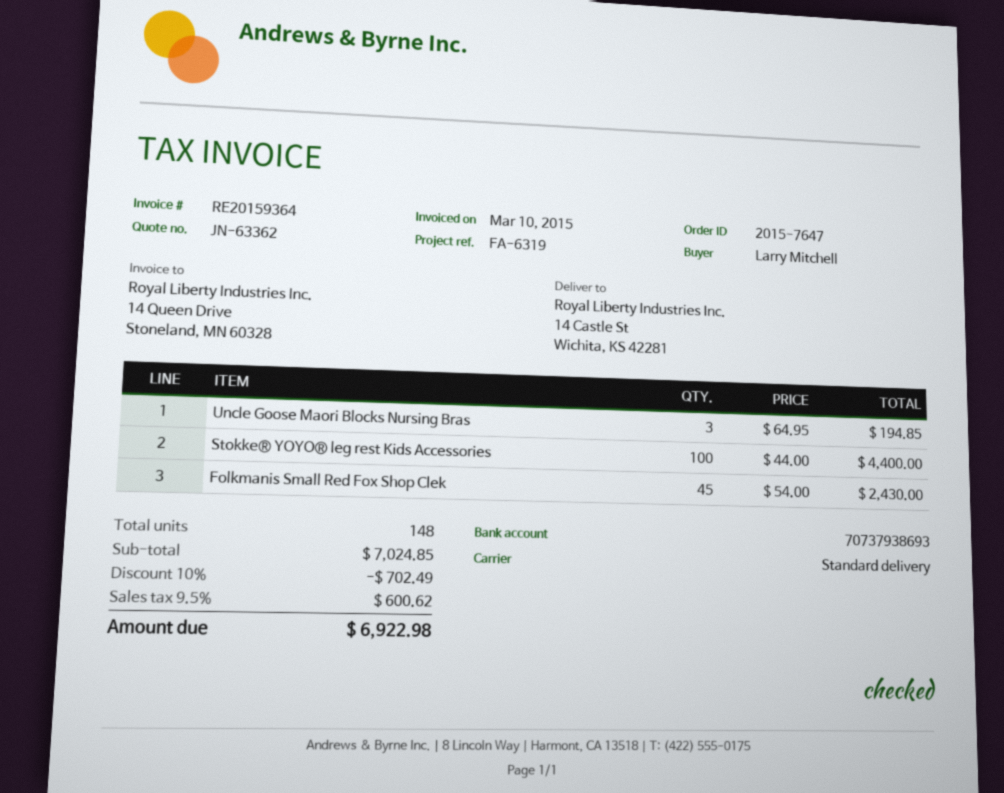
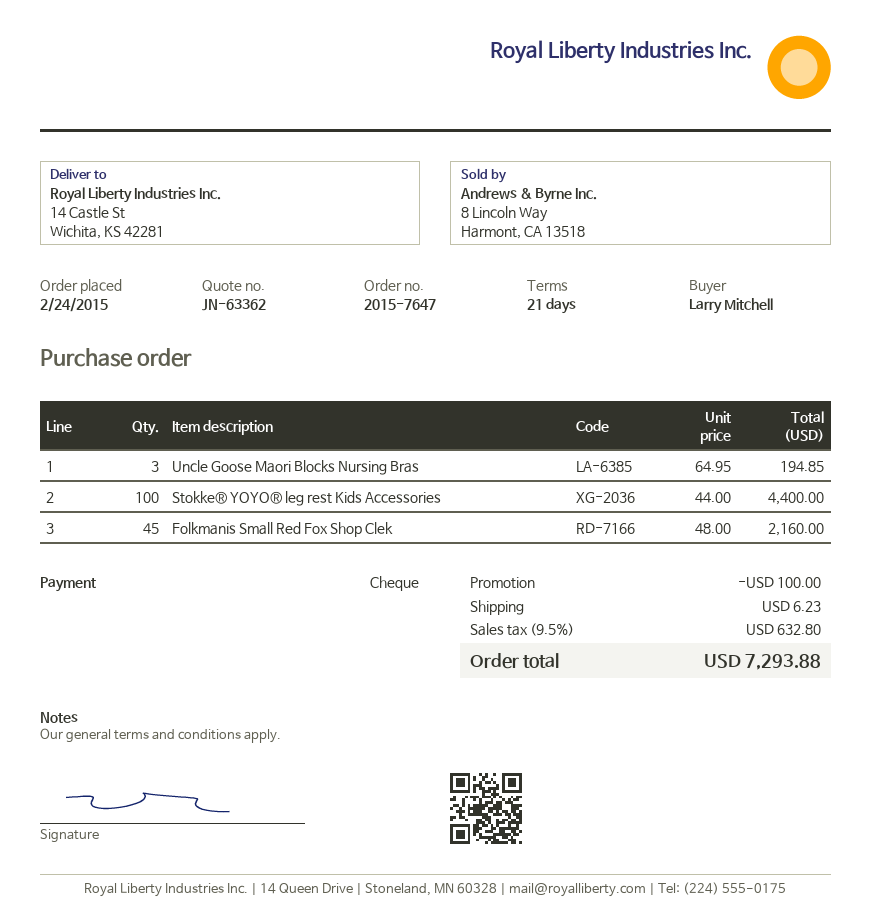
Folkmanis Small Red Fox Shop Clek: 45 x 54.00 = 2430.00 -> 45 x 48.00 = 2160.00
discount: 702.49 -> 100.00
shipping: none -> 6.23
tax: 9.5% = 600.62 -> 9.5% = 632.80
total: 6922.98 -> 7293.88

